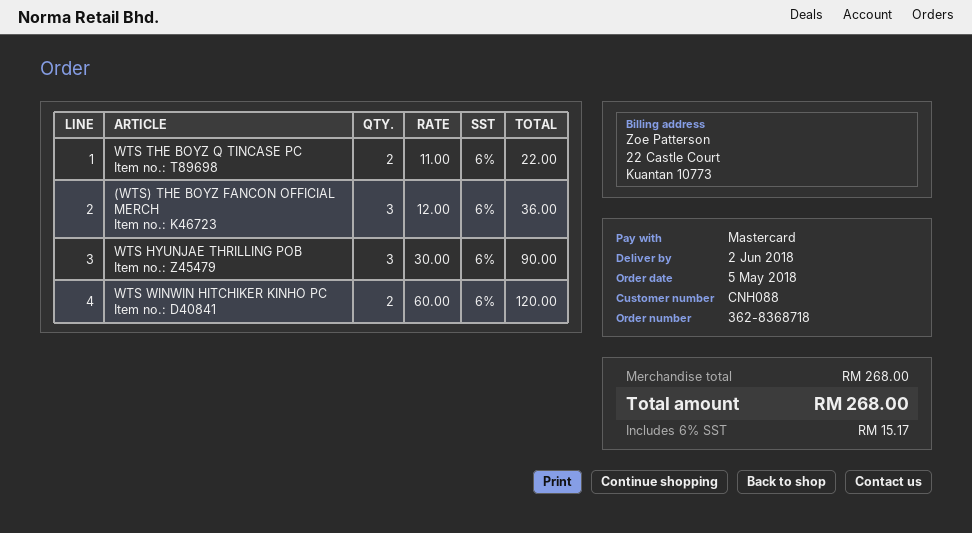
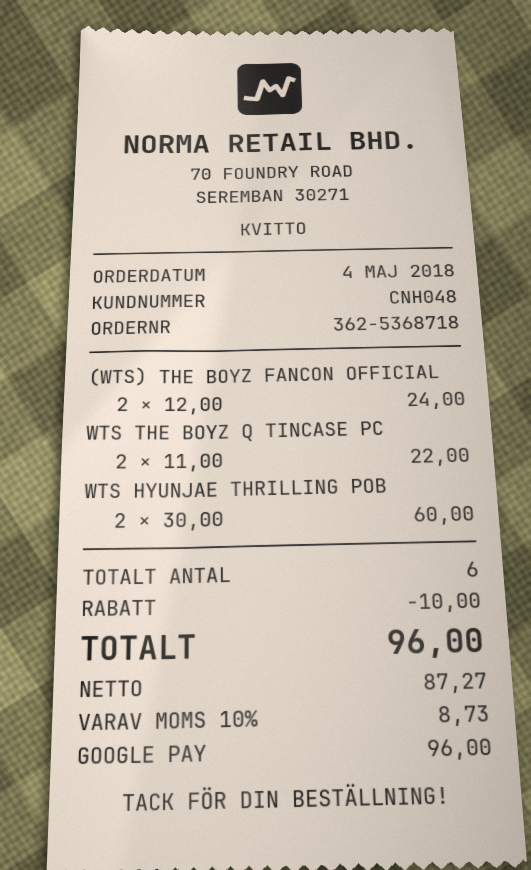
order number: 362-8368718 -> 362-5368718
order date: 2018-05-05 -> 2018-05-04
customer number: CNH088 -> CNH048
payment method: Mastercard -> Google Pay
(WTS) THE BOYZ FANCON OFFICIAL MERCH: 3 x 12.00 = 36.00 -> 2 x 12.00 = 24.00
WTS HYUNJAE THRILLING POB: 3 x 30.00 = 90.00 -> 2 x 30.00 = 60.00
WTS WINWIN HITCHIKER KINHO PC: 2 x 60.00 = 120.00 -> none
discount: none -> 10.00
tax: 6% = 15.17 -> 10% = 8.73
total: 268.00 -> 96.00

